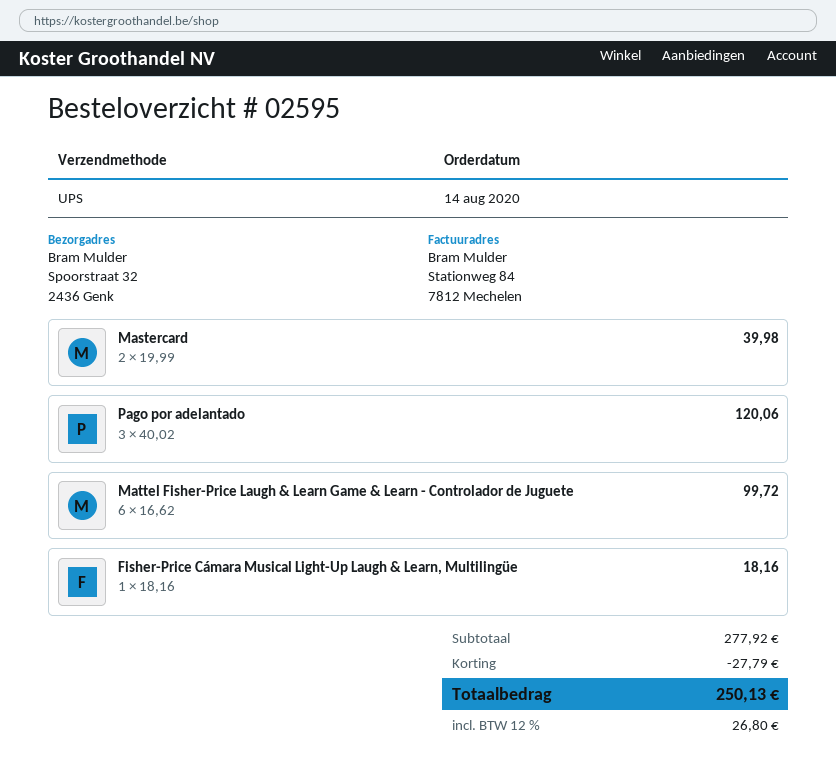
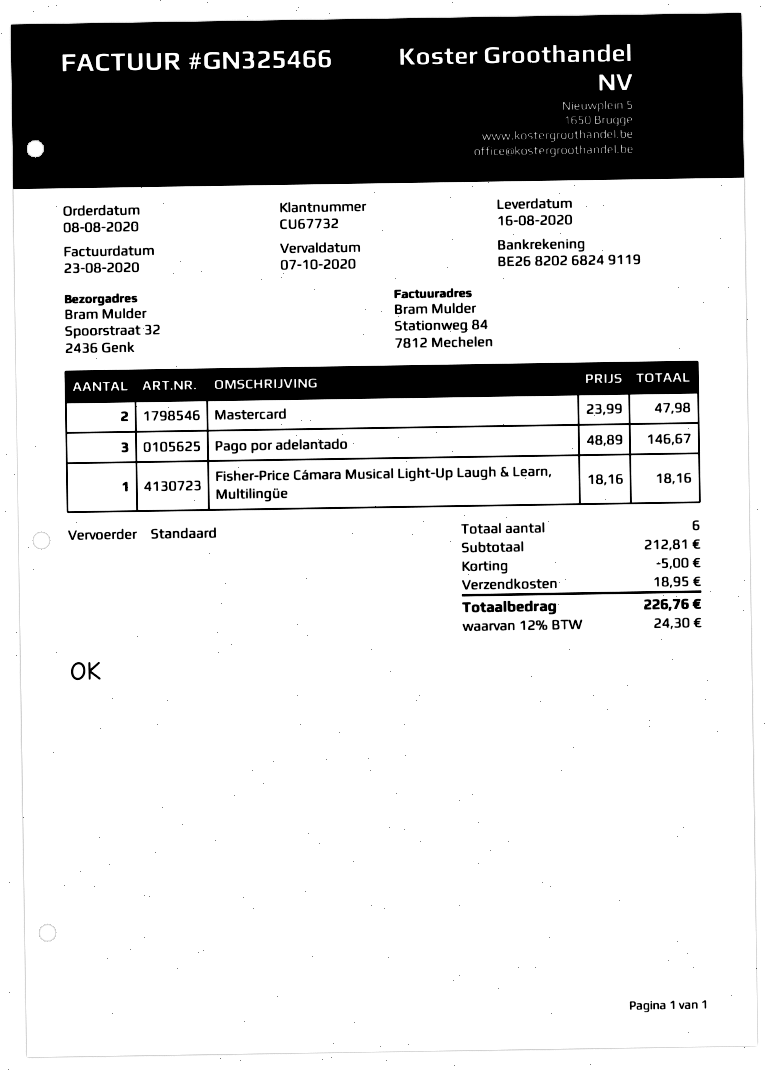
order date: 2020-08-14 -> 2020-08-08
shipping method: UPS -> standard
Mastercard: 2 x 19.99 = 39.98 -> 2 x 23.99 = 47.98
Pago por adelantado: 3 x 40.02 = 120.06 -> 3 x 48.89 = 146.67
Mattel Fisher-Price Laugh & Learn Game & Learn - Controlador de Juguete: 6 x 16.62 = 99.72 -> none
subtotal: 277.92 -> 212.81
discount: 27.79 -> 5.00
shipping: none -> 18.95
tax: 12% = 26.80 -> 12% = 24.30
total: 250.13 -> 226.76

